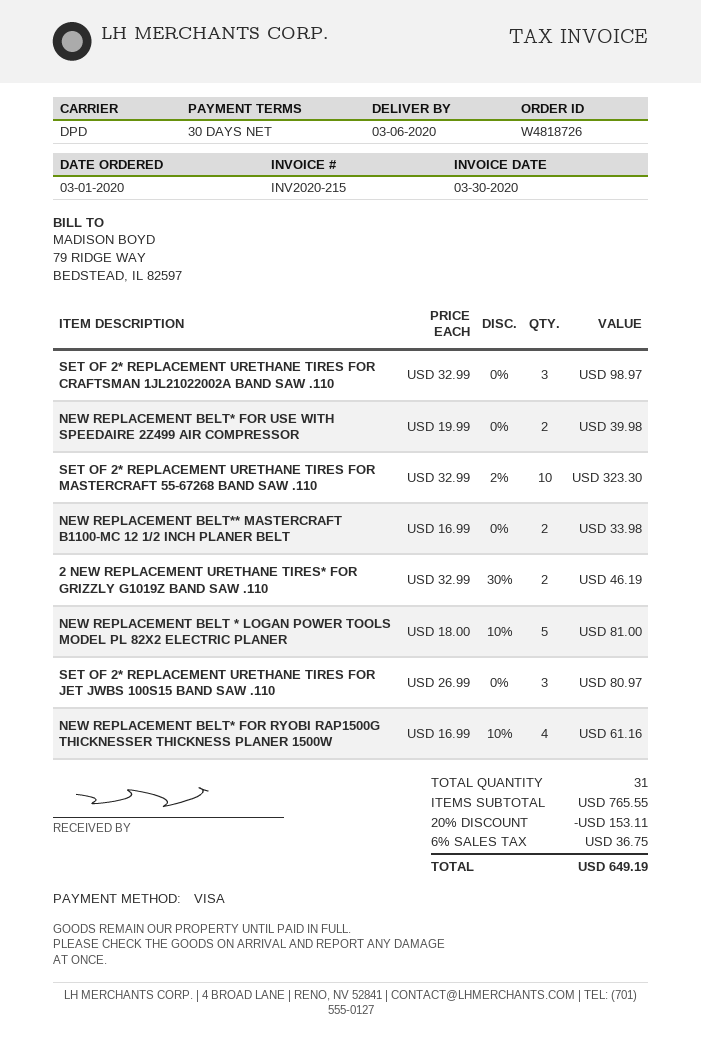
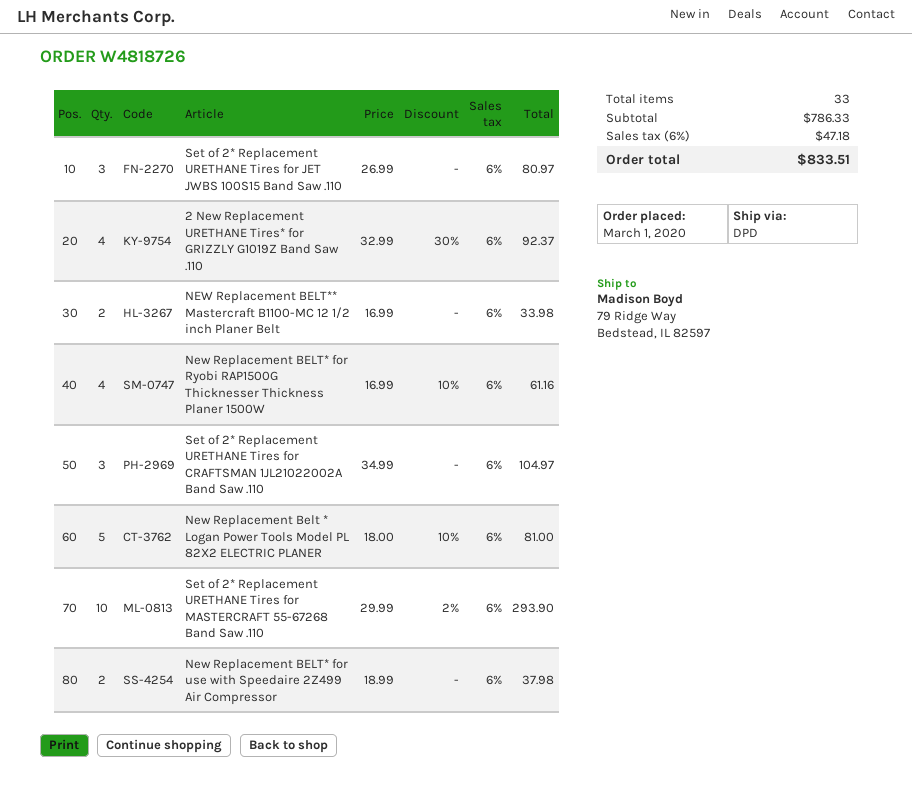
SET OF 2* REPLACEMENT URETHANE TIRES FOR CRAFTSMAN 1JL21022002A BAND SAW .110: 3 x 32.99 = 98.97 -> 3 x 34.99 = 104.97
NEW REPLACEMENT BELT* FOR USE WITH SPEEDAIRE 2Z499 AIR COMPRESSOR: 2 x 19.99 = 39.98 -> 2 x 18.99 = 37.98
SET OF 2* REPLACEMENT URETHANE TIRES FOR MASTERCRAFT 55-67268 BAND SAW .110: 10 x 32.99 - 2% = 323.30 -> 10 x 29.99 - 2% = 293.90
2 NEW REPLACEMENT URETHANE TIRES* FOR GRIZZLY G1019Z BAND SAW .110: 2 x 32.99 - 30% = 46.19 -> 4 x 32.99 - 30% = 92.37
total quantity: 31 -> 33
subtotal: 765.55 -> 786.33
discount: 20% = 153.11 -> none
tax: 6% = 36.75 -> 6% = 47.18
total: 649.19 -> 833.51

